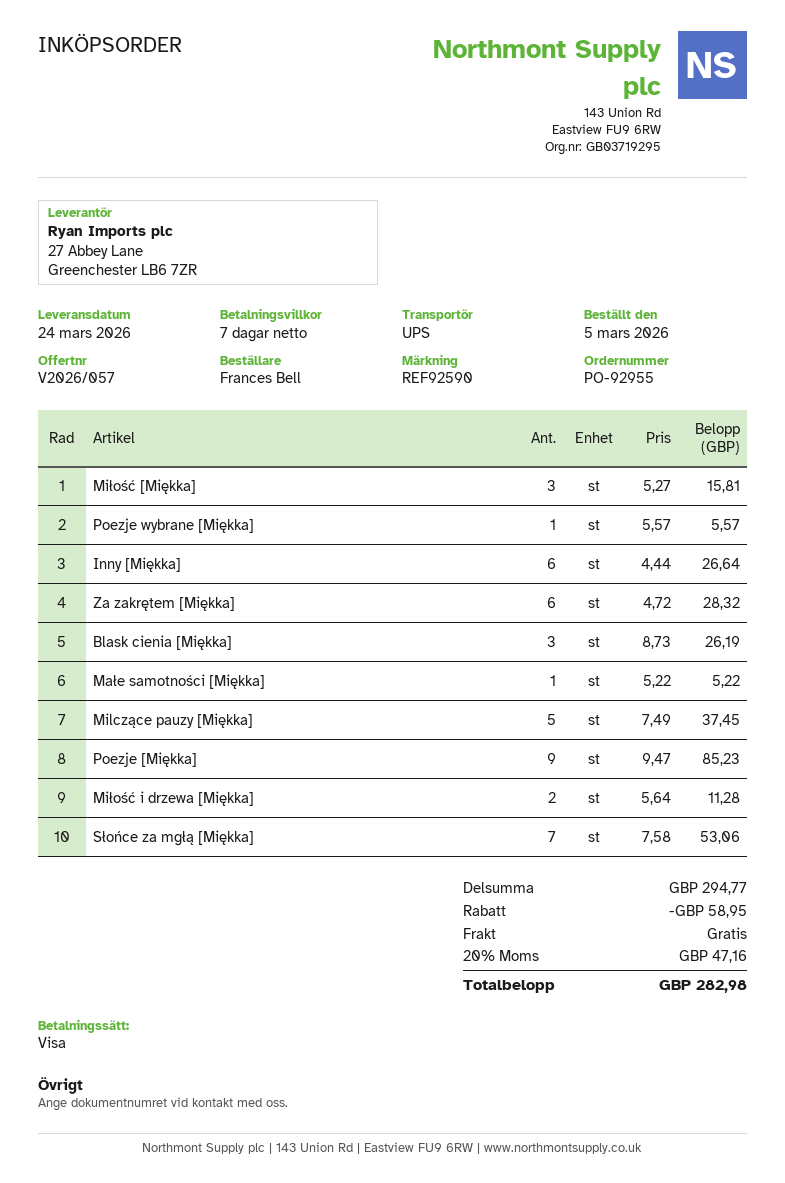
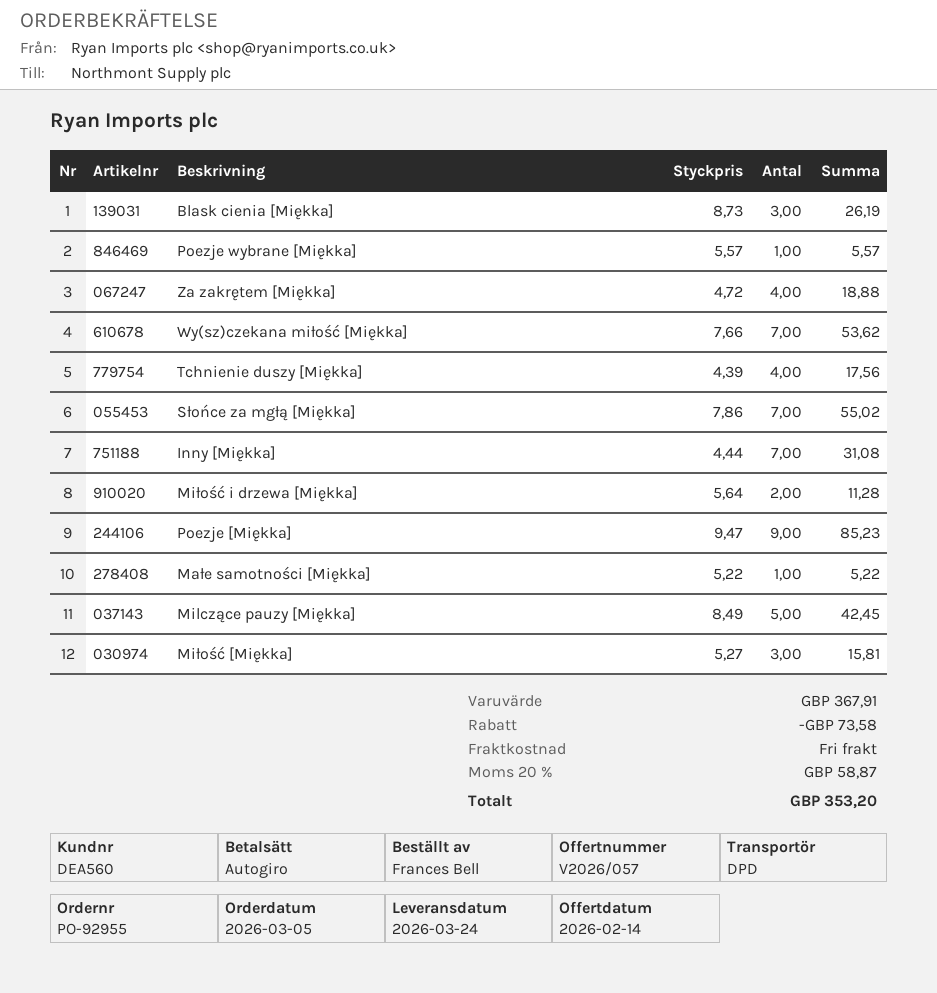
payment method: Visa -> direct debit
shipping method: UPS -> DPD
Inny [Miękka]: 6 x 4.44 = 26.64 -> 7 x 4.44 = 31.08
Za zakrętem [Miękka]: 6 x 4.72 = 28.32 -> 4 x 4.72 = 18.88
Milczące pauzy [Miękka]: 5 x 7.49 = 37.45 -> 5 x 8.49 = 42.45
Słońce za mgłą [Miękka]: 7 x 7.58 = 53.06 -> 7 x 7.86 = 55.02
Wy(sz)czekana miłość [Miękka]: none -> 7 x 7.66 = 53.62
Tchnienie duszy [Miękka]: none -> 4 x 4.39 = 17.56
subtotal: 294.77 -> 367.91
discount: 58.95 -> 73.58
tax: 20% = 47.16 -> 20% = 58.87
total: 282.98 -> 353.20

